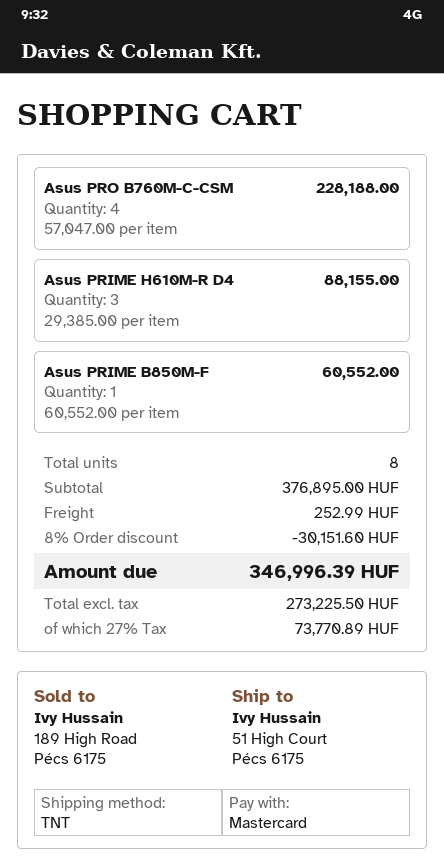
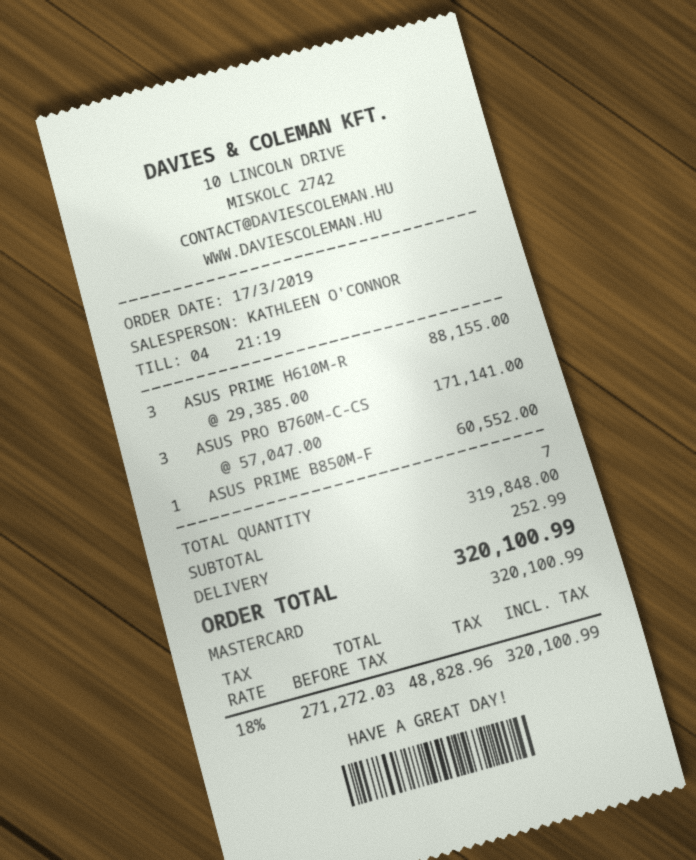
Asus PRO B760M-C-CSM: 4 x 57047.00 = 228188.00 -> 3 x 57047.00 = 171141.00
total quantity: 8 -> 7
subtotal: 376895.00 -> 319848.00
discount: 8% = 30151.60 -> none
net: 273225.50 -> 271272.03
tax: 27% = 73770.89 -> 18% = 48828.96
total: 346996.39 -> 320100.99

